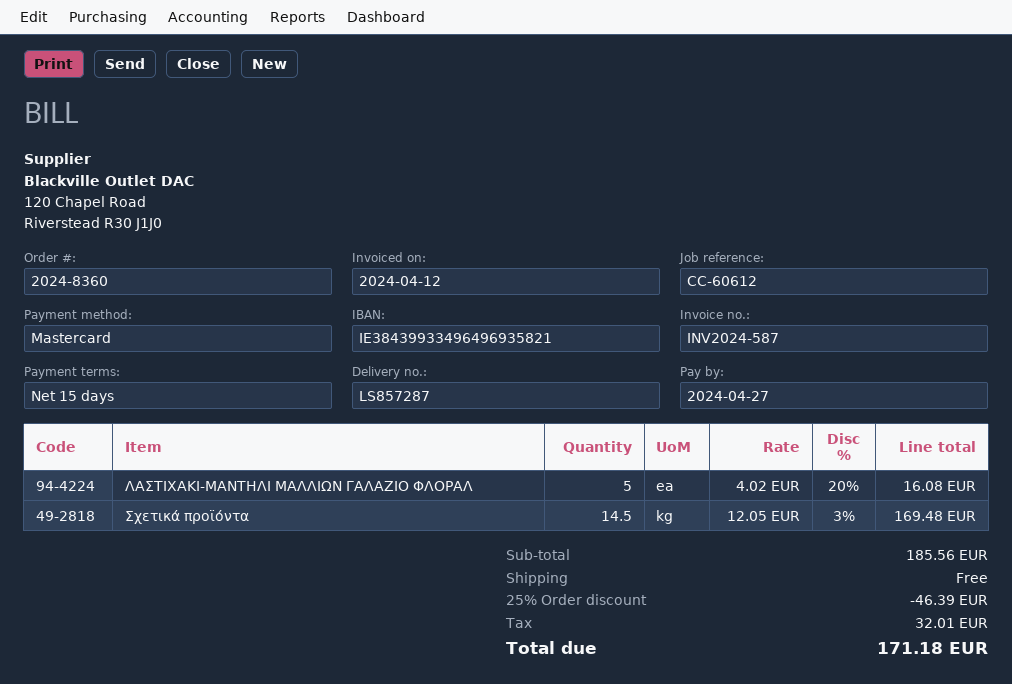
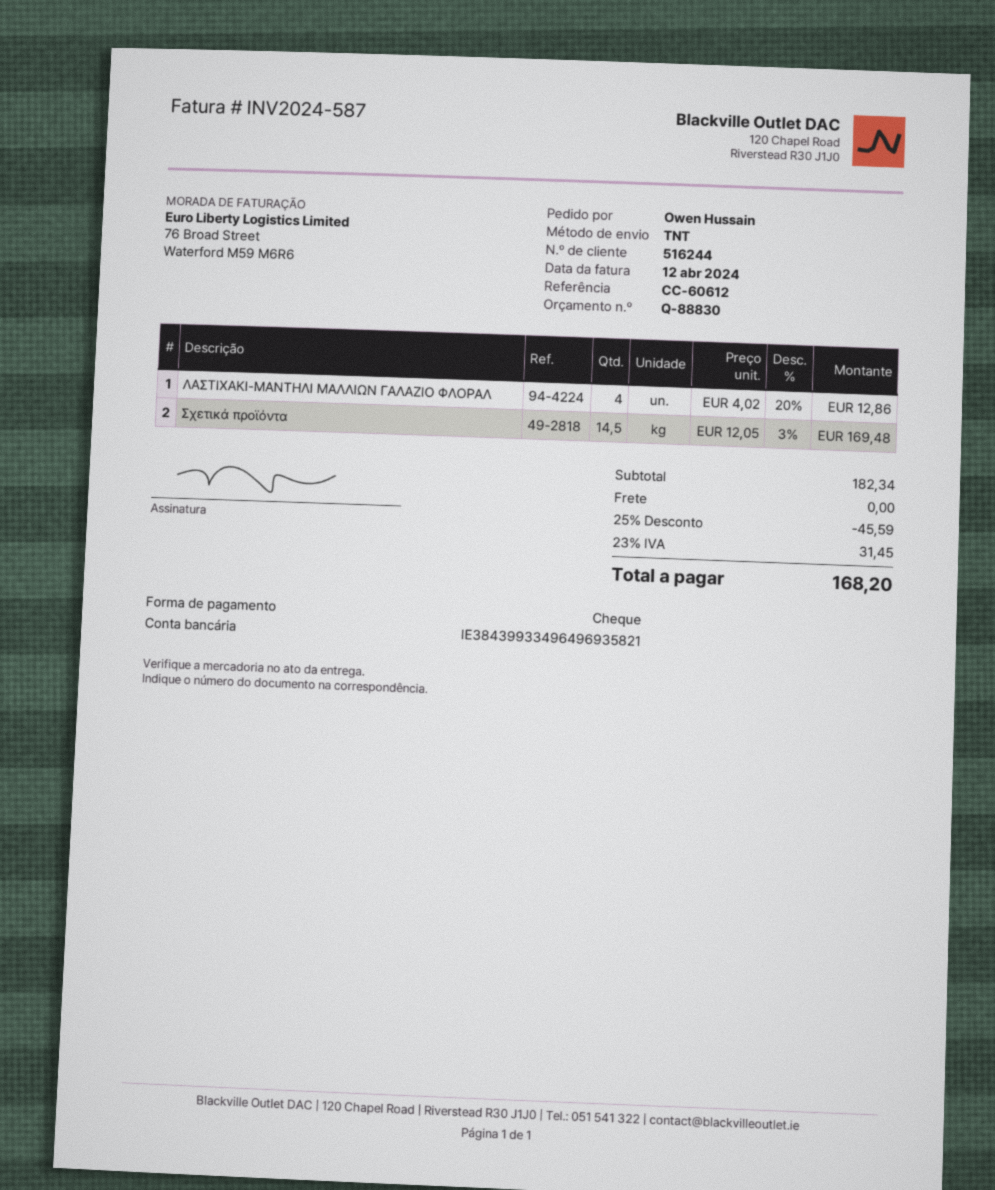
payment method: Mastercard -> cheque
ΛΑΣΤΙΧΑΚΙ-ΜΑΝΤΗΛΙ ΜΑΛΛΙΩΝ ΓΑΛΑΖΙΟ ΦΛΟΡΑΛ: 5 x 4.02 - 20% = 16.08 -> 4 x 4.02 - 20% = 12.86
subtotal: 185.56 -> 182.34
discount: 25% = 46.39 -> 25% = 45.59
tax: 32.01 -> 31.45
total: 171.18 -> 168.20

